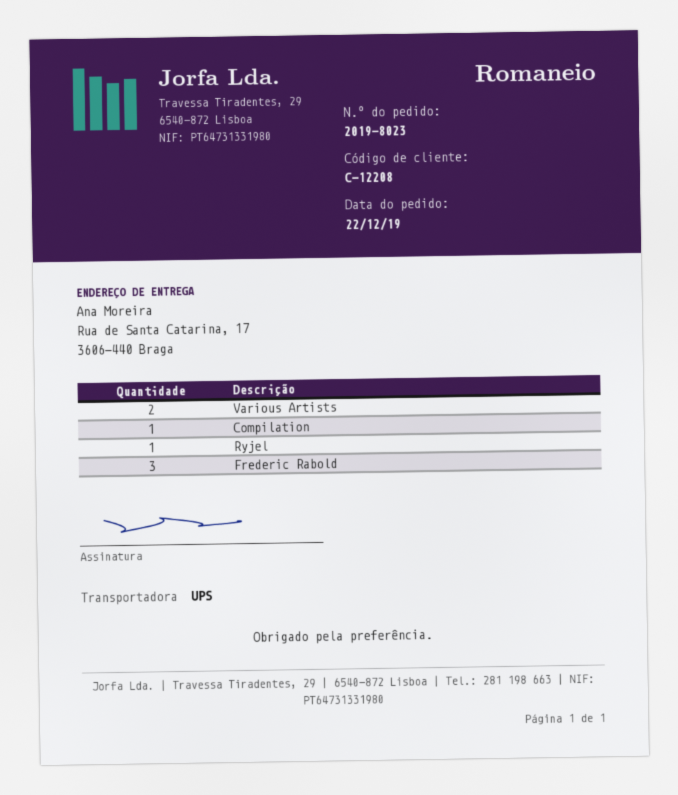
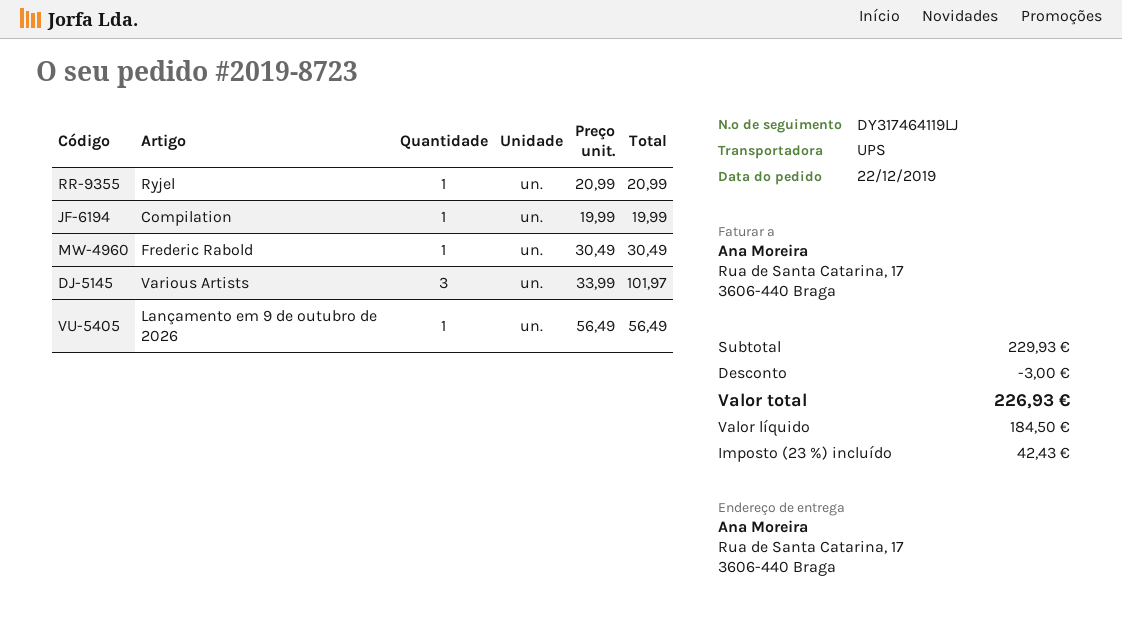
order number: 2019-8023 -> 2019-8723
Various Artists: 2 -> 3
Frederic Rabold: 3 -> 1
Lançamento em 9 de outubro de 2026: none -> 1

